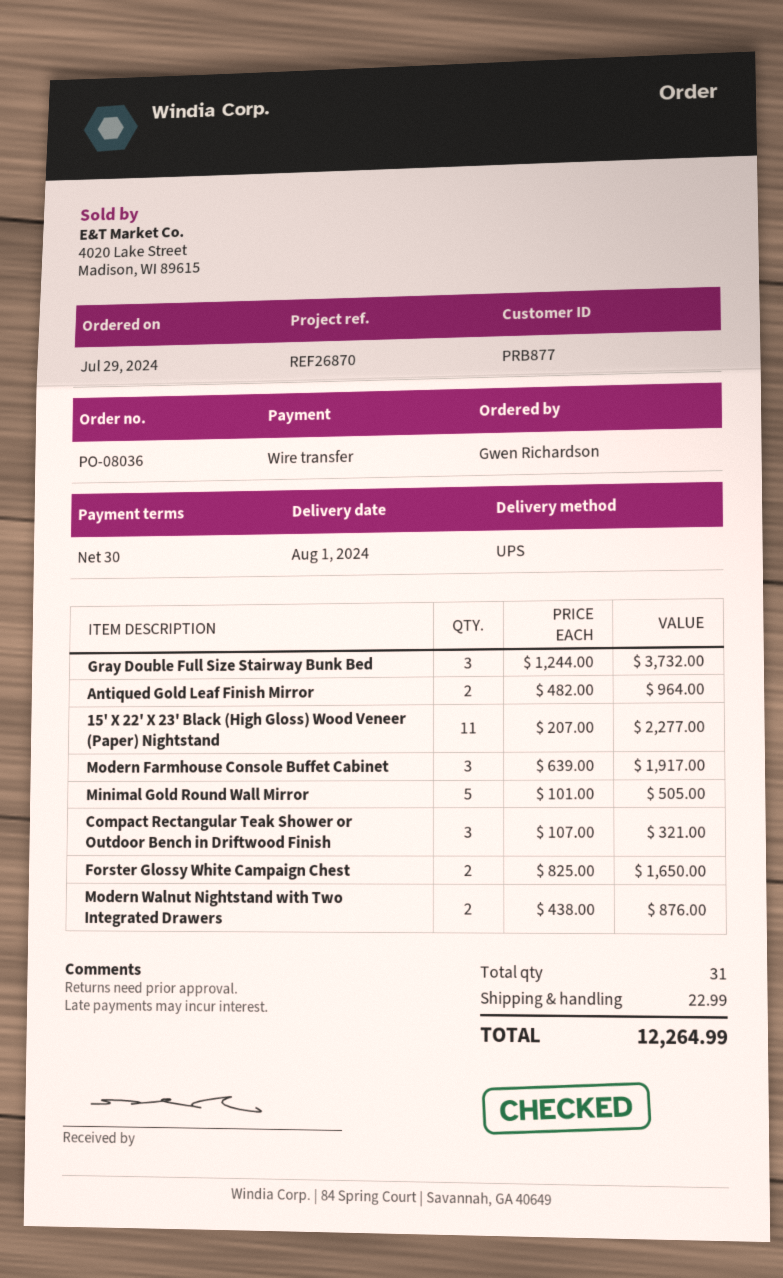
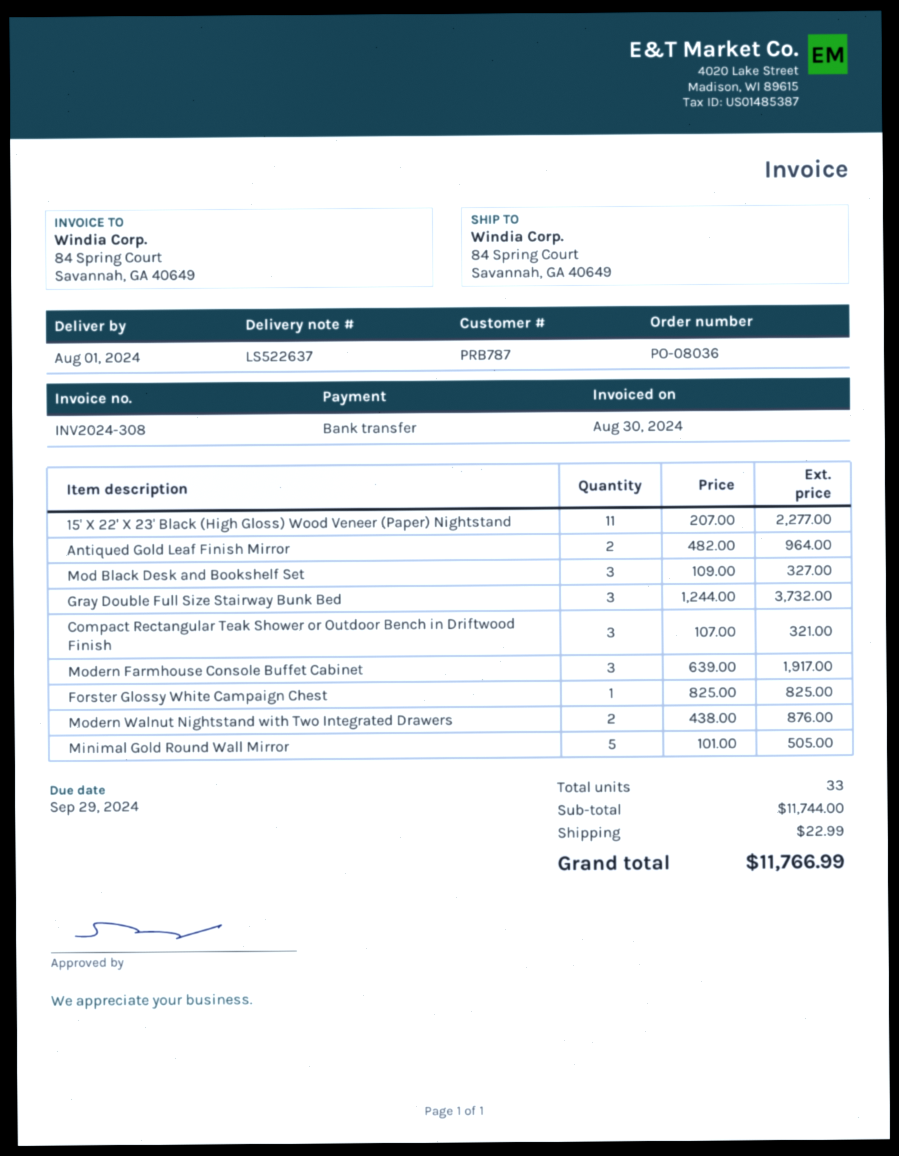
customer number: PRB877 -> PRB787
Forster Glossy White Campaign Chest: 2 x 825.00 = 1650.00 -> 1 x 825.00 = 825.00
Mod Black Desk and Bookshelf Set: none -> 3 x 109.00 = 327.00
total quantity: 31 -> 33
total: 12264.99 -> 11766.99

